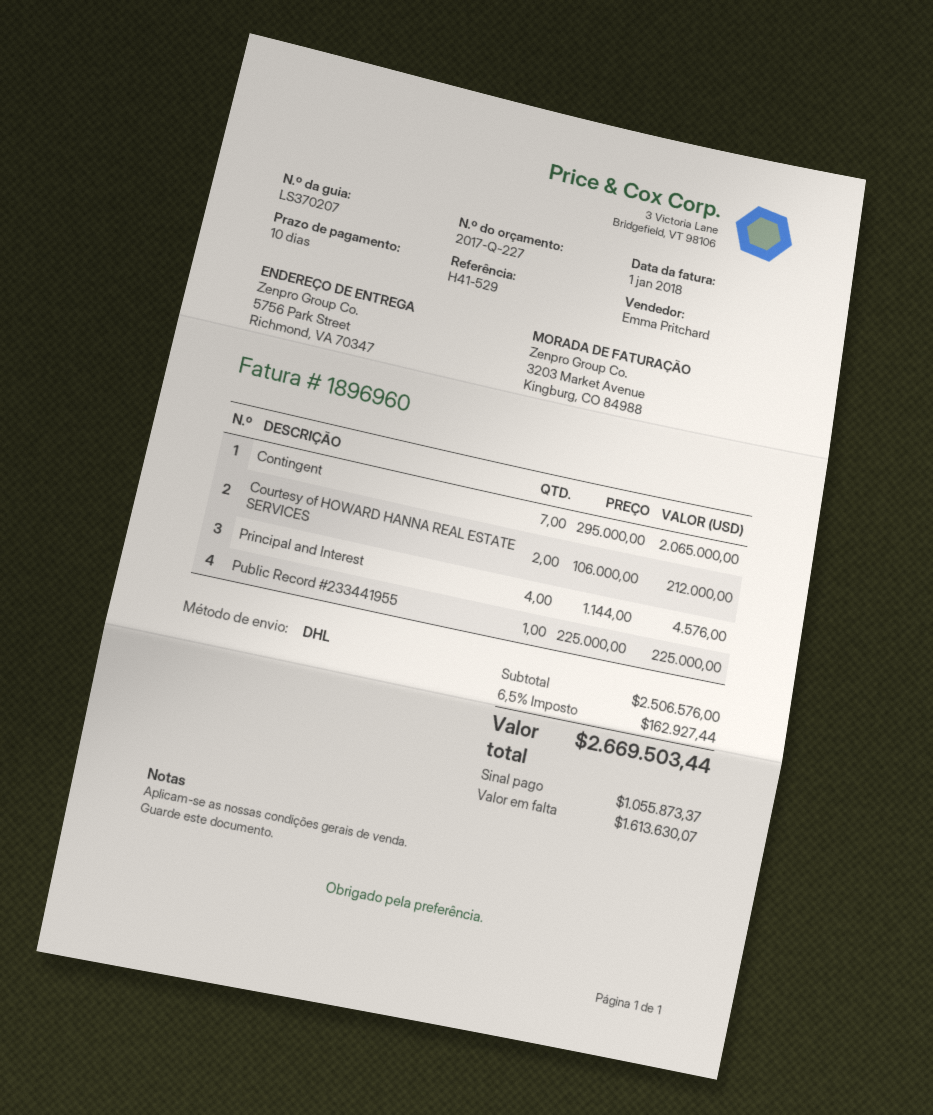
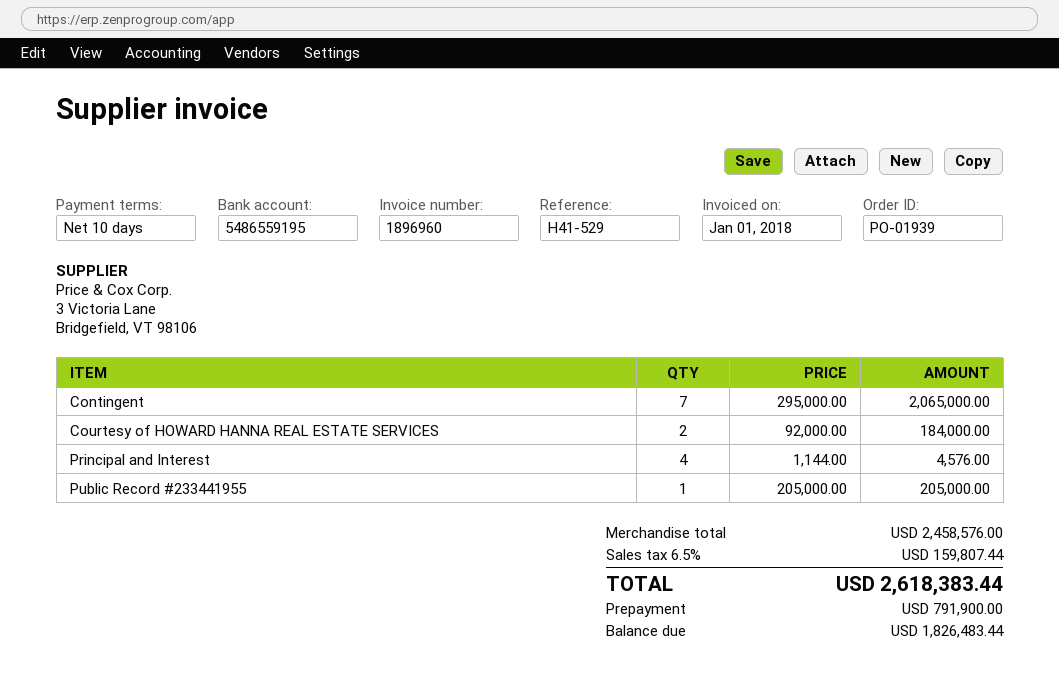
Courtesy of HOWARD HANNA REAL ESTATE SERVICES: 2 x 106000.00 = 212000.00 -> 2 x 92000.00 = 184000.00
Public Record #233441955: 1 x 225000.00 = 225000.00 -> 1 x 205000.00 = 205000.00
subtotal: 2506576.00 -> 2458576.00
tax: 6.5% = 162927.44 -> 6.5% = 159807.44
total: 2669503.44 -> 2618383.44
deposit: 1055873.37 -> 791900.00
balance: 1613630.07 -> 1826483.44

